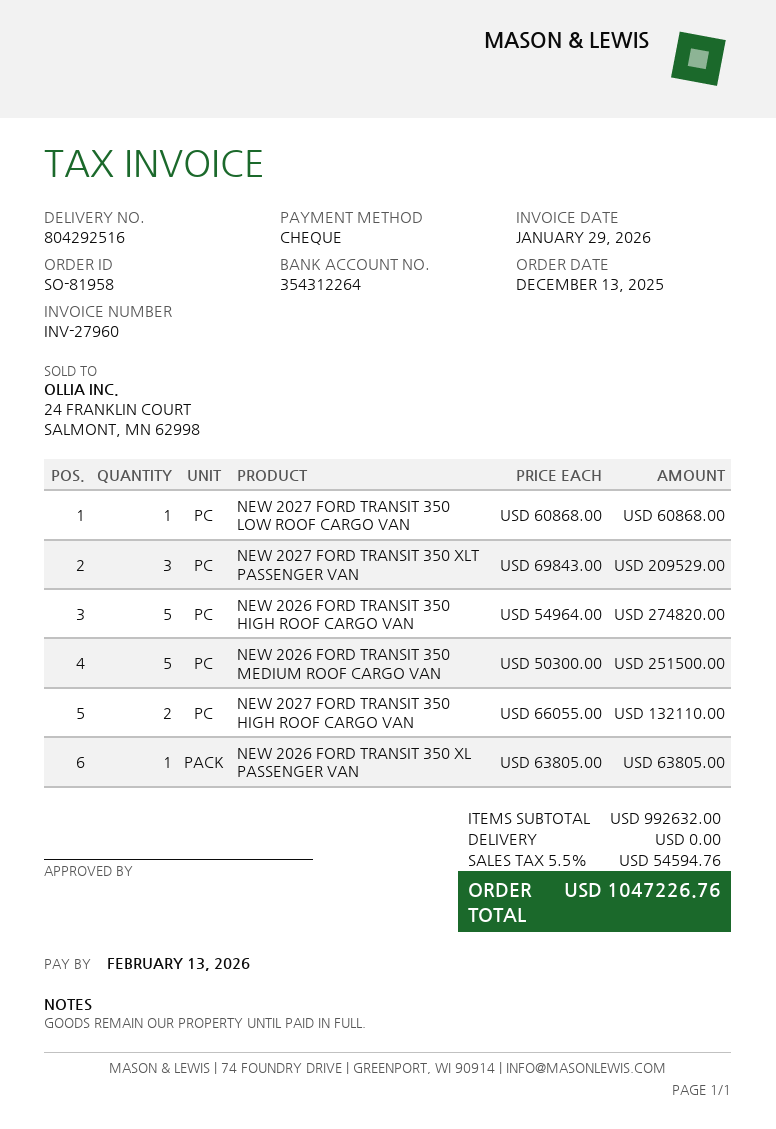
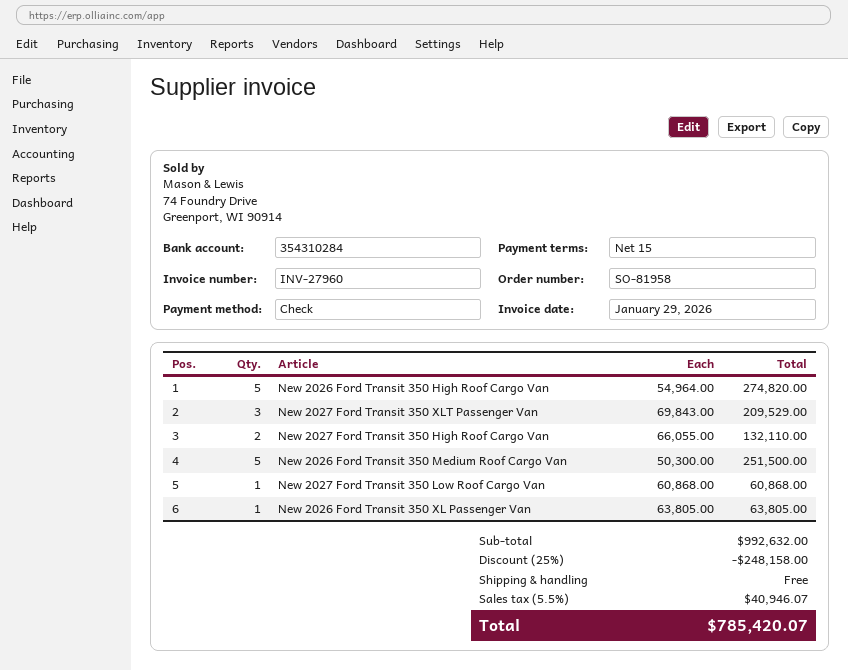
bank account: 354312264 -> 354310284
discount: none -> 25% = 248158.00
tax: 5.5% = 54594.76 -> 5.5% = 40946.07
total: 1047226.76 -> 785420.07

